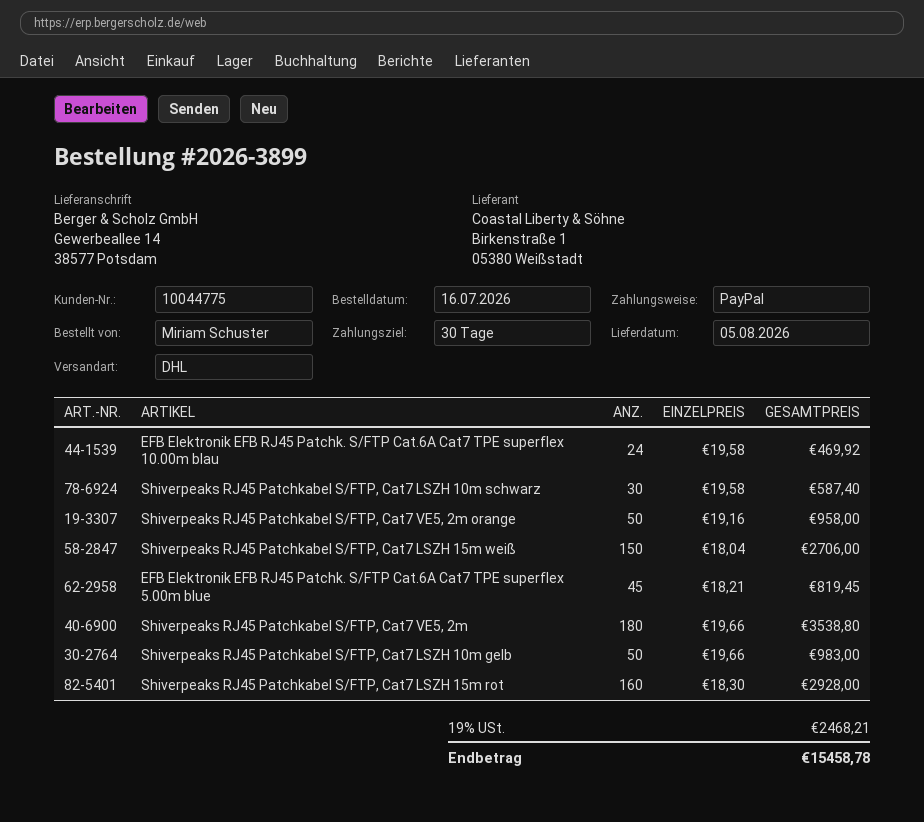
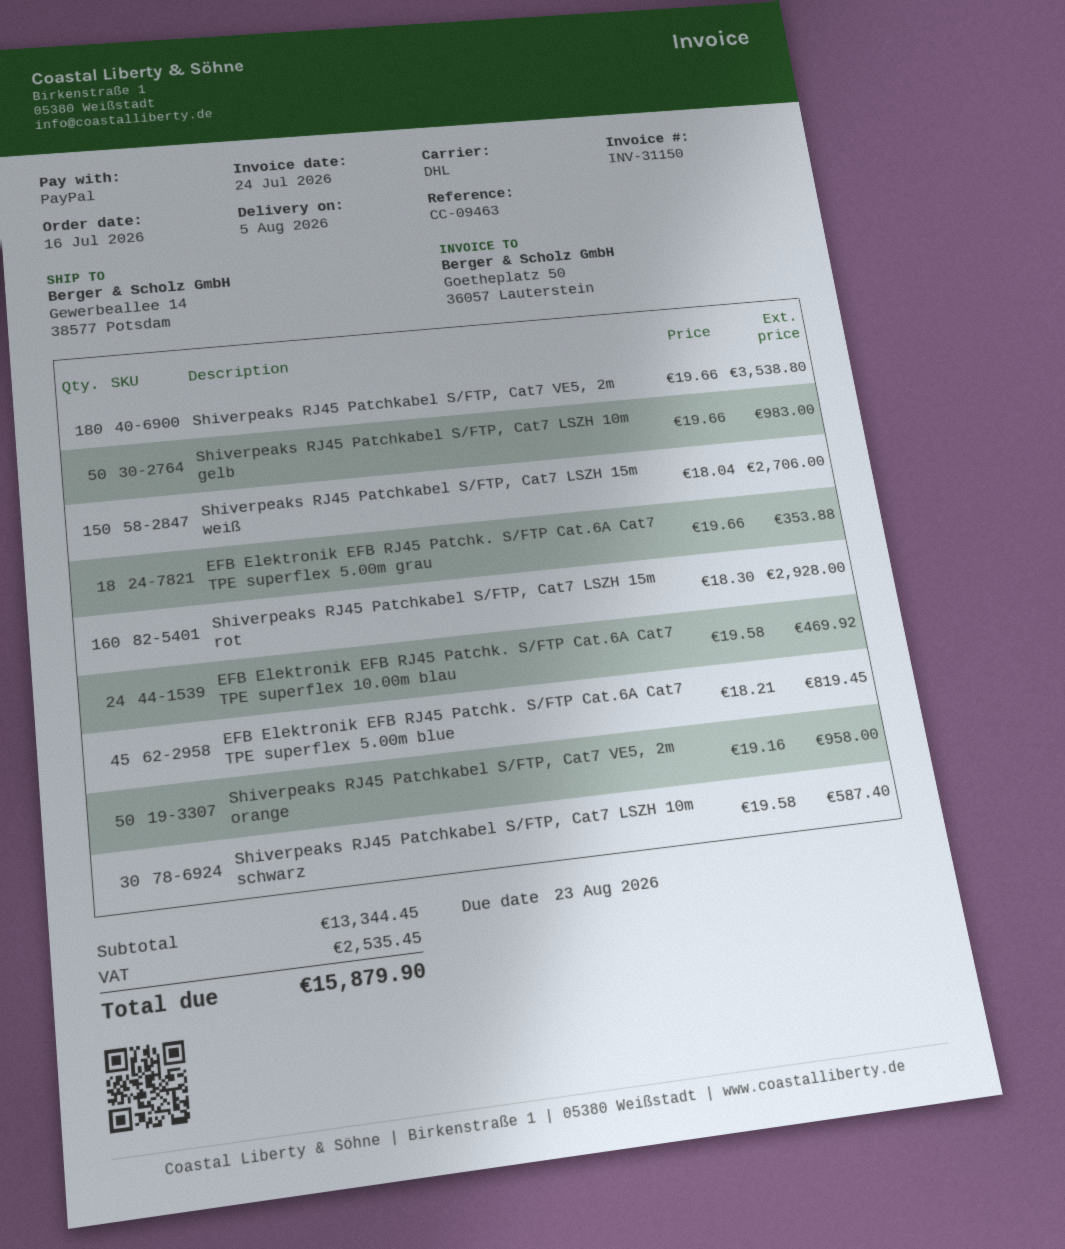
EFB Elektronik EFB RJ45 Patchk. S/FTP Cat.6A Cat7 TPE superflex 5.00m grau: none -> 18 x 19.66 = 353.88
tax: 2468.21 -> 2535.45
total: 15458.78 -> 15879.90

